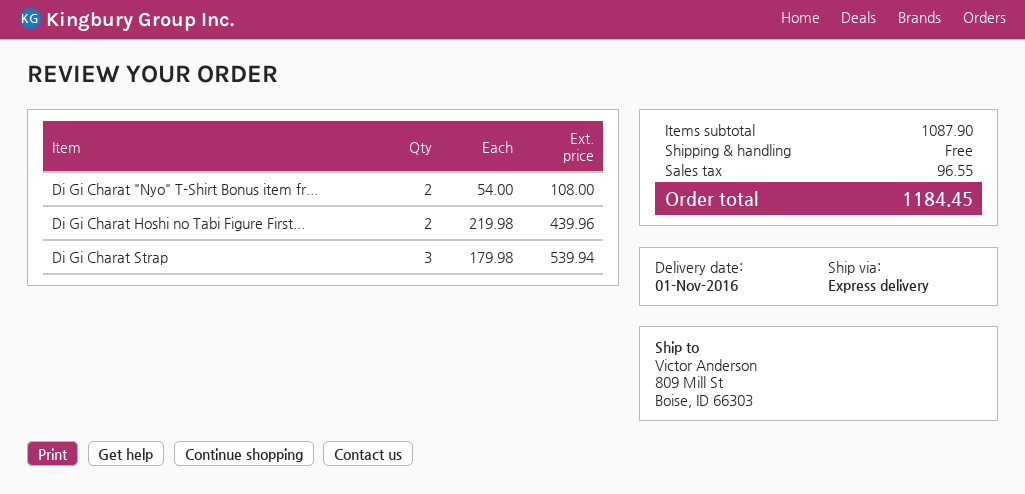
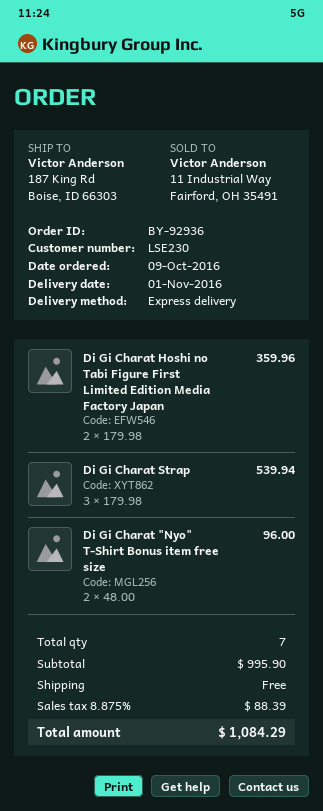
ship to: 809 Mill St, Boise, ID 66303 -> 187 King Rd, Boise, ID 66303
Di Gi Charat "Nyo" T-Shirt Bonus item fr...: 2 x 54.00 = 108.00 -> 2 x 48.00 = 96.00
Di Gi Charat Hoshi no Tabi Figure First...: 2 x 219.98 = 439.96 -> 2 x 179.98 = 359.96
subtotal: 1087.90 -> 995.90
tax: 96.55 -> 88.39
total: 1184.45 -> 1084.29

